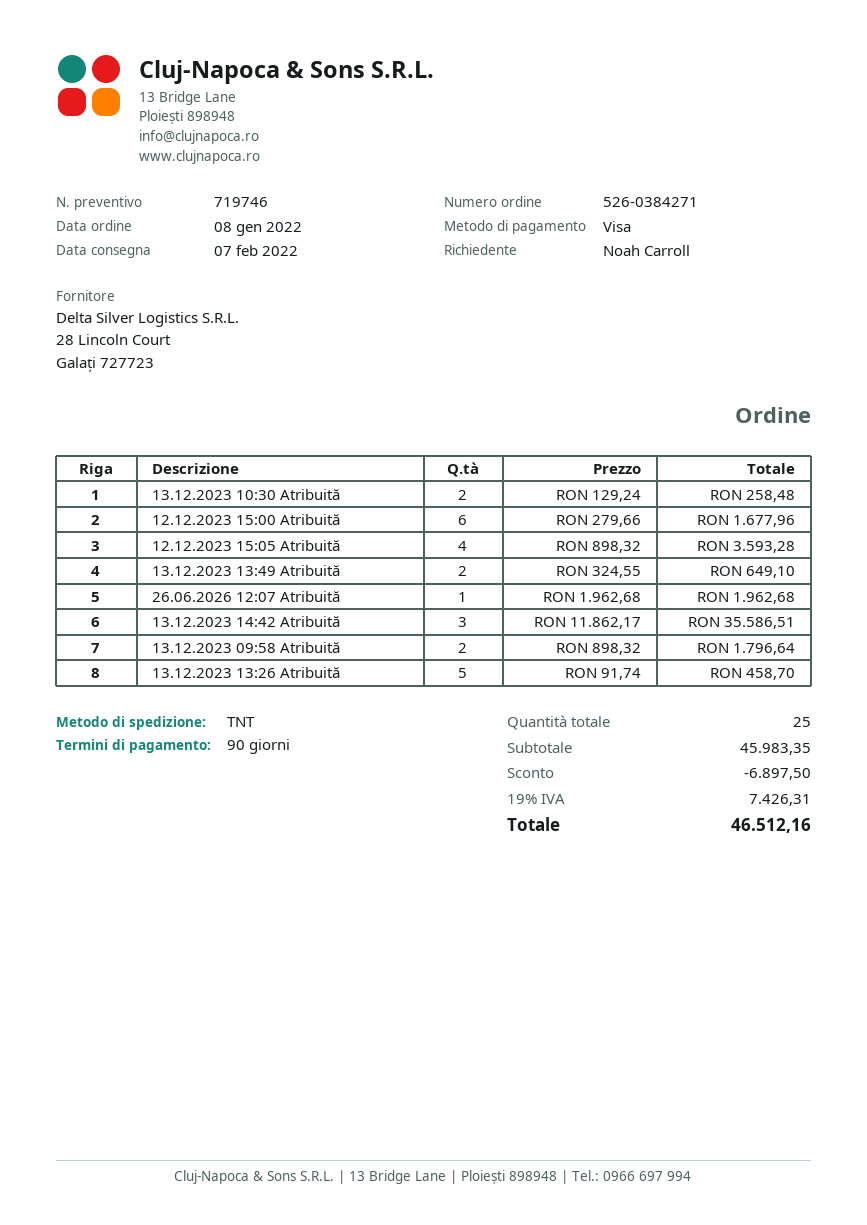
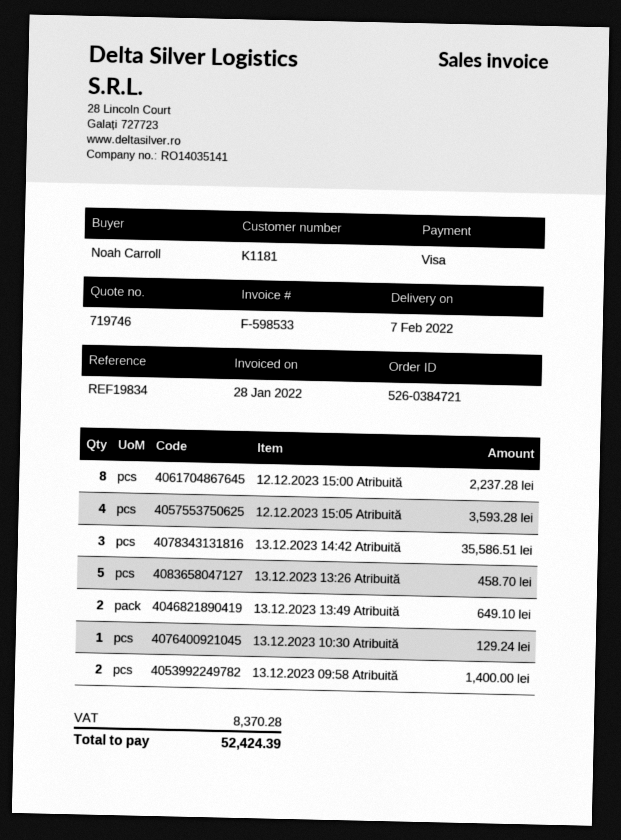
order number: 526-0384271 -> 526-0384721
13.12.2023 10:30 Atribuită: 2 for 258.48 -> 1 for 129.24
12.12.2023 15:00 Atribuită: 6 for 1677.96 -> 8 for 2237.28
26.06.2026 12:07 Atribuită: 1 for 1962.68 -> none
13.12.2023 09:58 Atribuită: 2 for 1796.64 -> 2 for 1400.00
discount: 6897.50 -> none
tax: 7426.31 -> 8370.28
total: 46512.16 -> 52424.39

